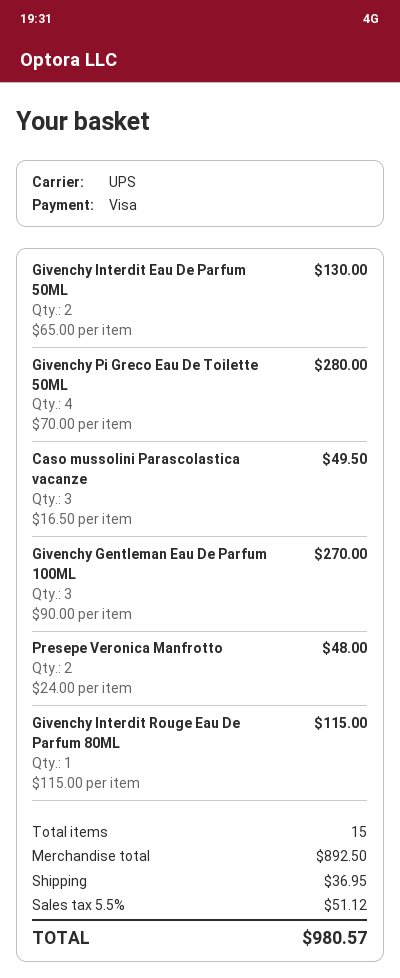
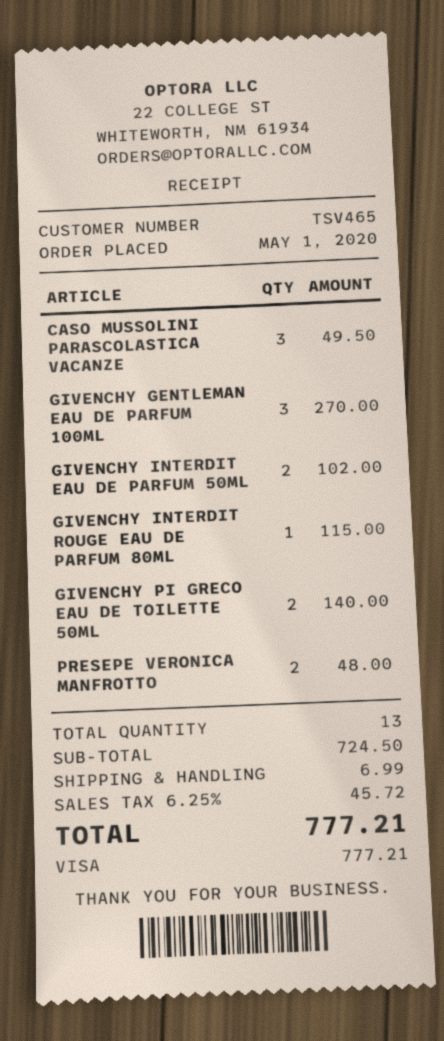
Givenchy Interdit Eau De Parfum 50ML: 2 for 130.00 -> 2 for 102.00
Givenchy Pi Greco Eau De Toilette 50ML: 4 for 280.00 -> 2 for 140.00
total quantity: 15 -> 13
subtotal: 892.50 -> 724.50
shipping: 36.95 -> 6.99
tax: 5.5% = 51.12 -> 6.25% = 45.72
total: 980.57 -> 777.21

